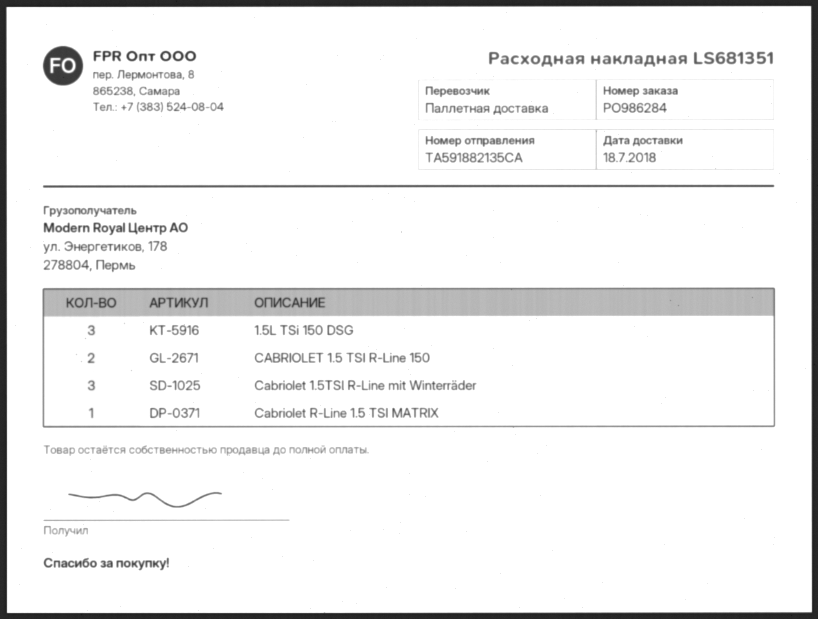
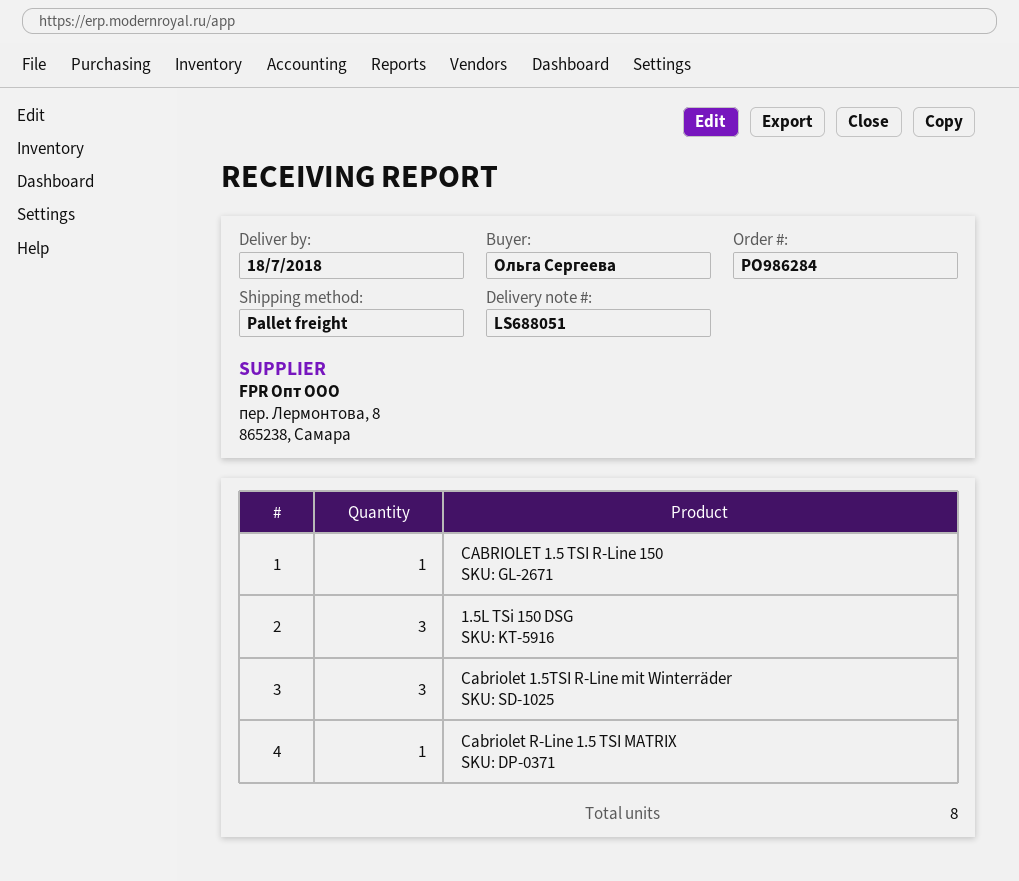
delivery note number: LS681351 -> LS688051
CABRIOLET 1.5 TSI R-Line 150: 2 -> 1

